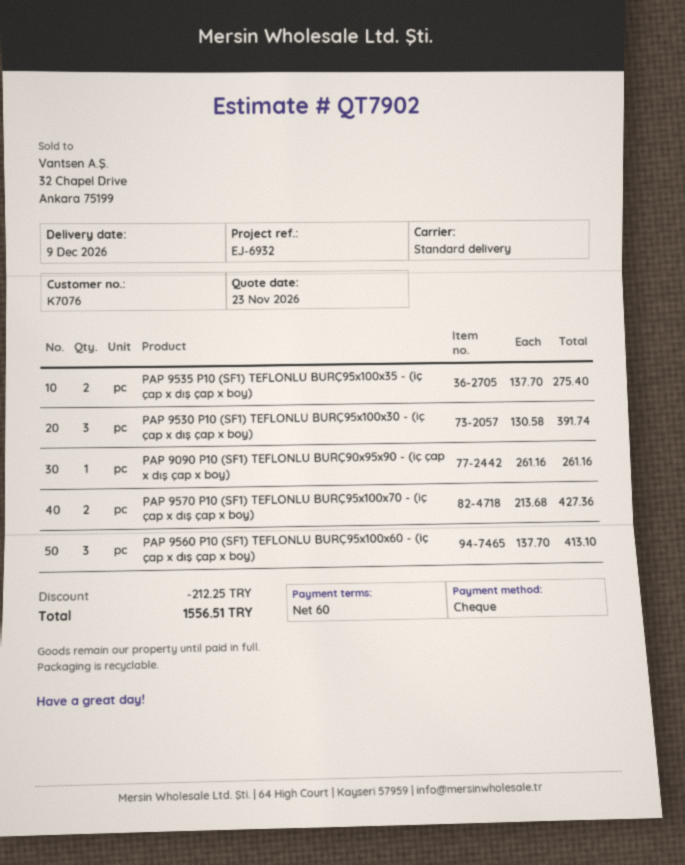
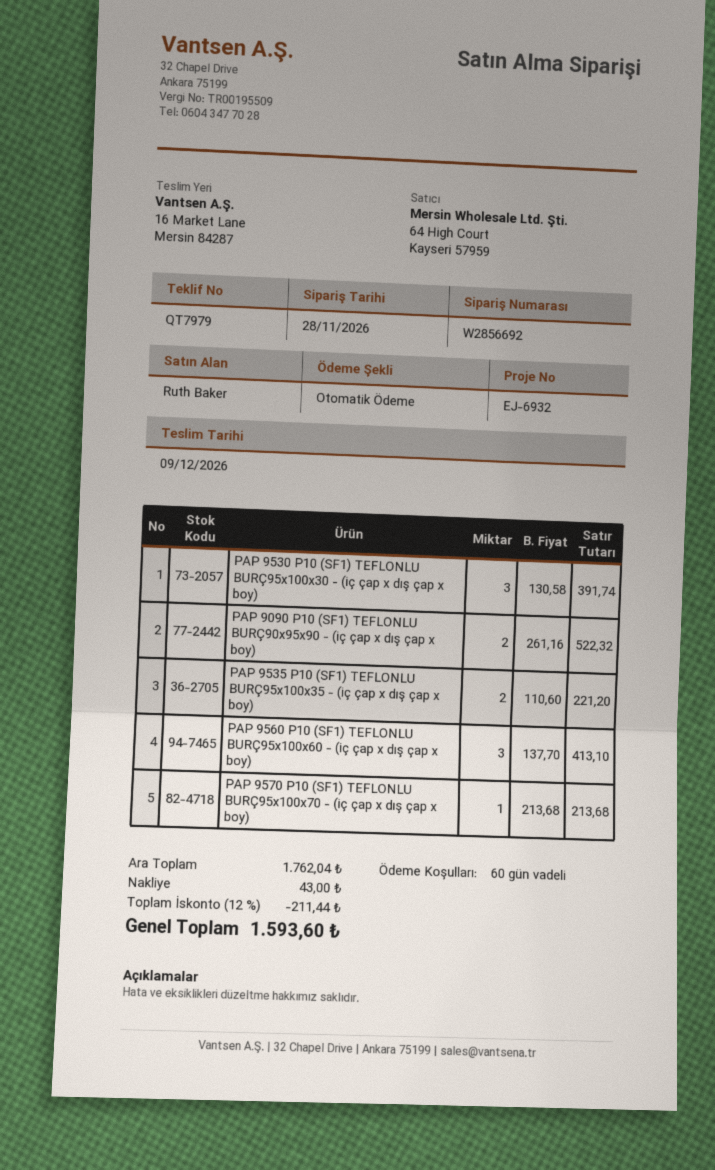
quote number: QT7902 -> QT7979
payment method: cheque -> direct debit
PAP 9535 P10 (SF1) TEFLONLU BURÇ95x100x35 - (iç çap x dış çap x boy): 2 x 137.70 = 275.40 -> 2 x 110.60 = 221.20
PAP 9090 P10 (SF1) TEFLONLU BURÇ90x95x90 - (iç çap x dış çap x boy): 1 x 261.16 = 261.16 -> 2 x 261.16 = 522.32
PAP 9570 P10 (SF1) TEFLONLU BURÇ95x100x70 - (iç çap x dış çap x boy): 2 x 213.68 = 427.36 -> 1 x 213.68 = 213.68
discount: 212.25 -> 211.44
shipping: none -> 43.00
total: 1556.51 -> 1593.60

